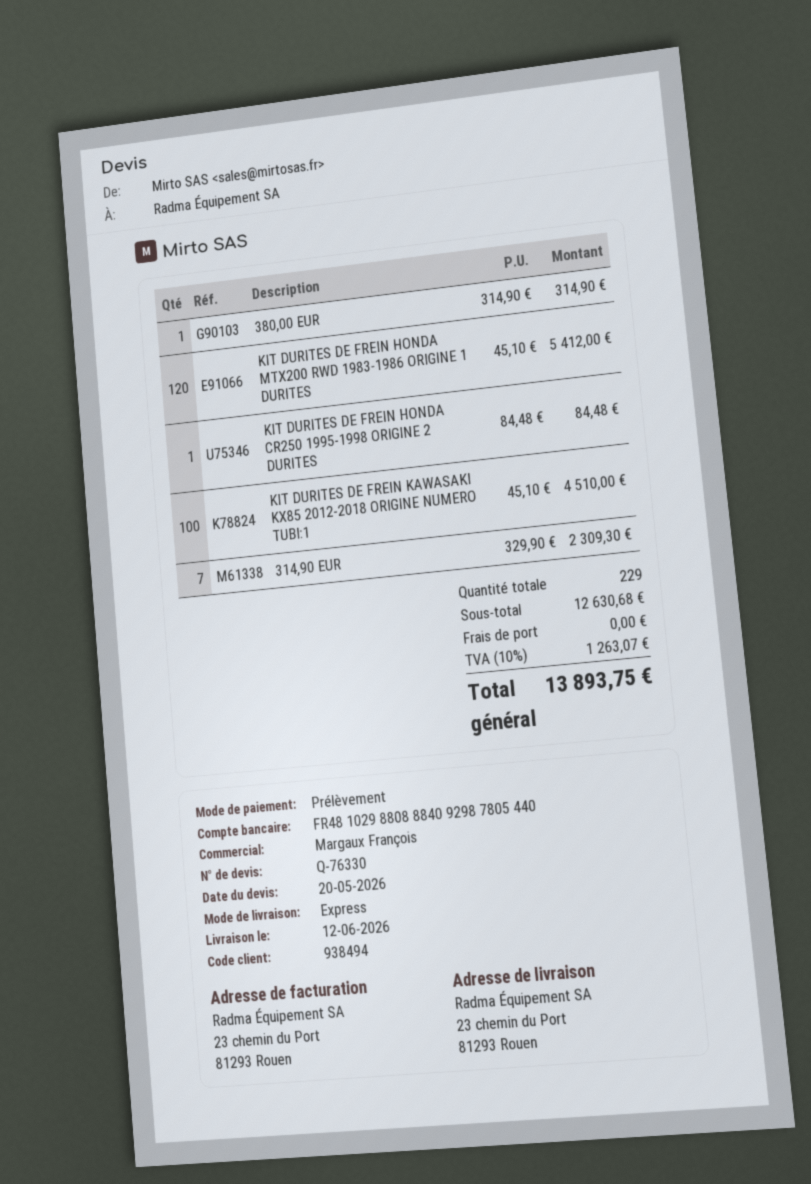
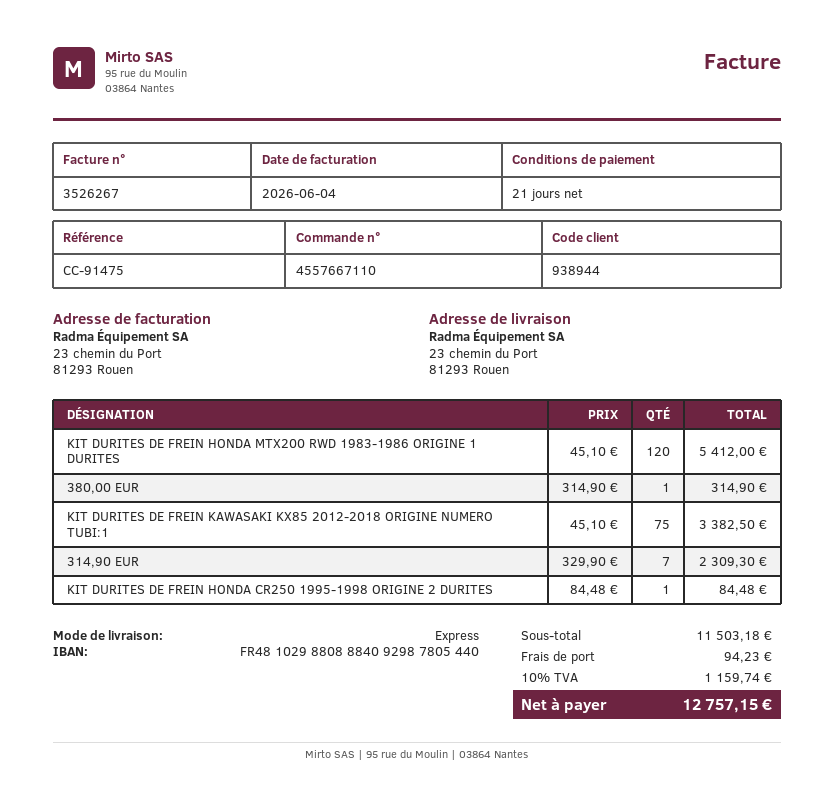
customer number: 938494 -> 938944
KIT DURITES DE FREIN KAWASAKI KX85 2012-2018 ORIGINE NUMERO TUBI:1: 100 x 45.10 = 4510.00 -> 75 x 45.10 = 3382.50
subtotal: 12630.68 -> 11503.18
shipping: 0.00 -> 94.23
tax: 10% = 1263.07 -> 10% = 1159.74
total: 13893.75 -> 12757.15

